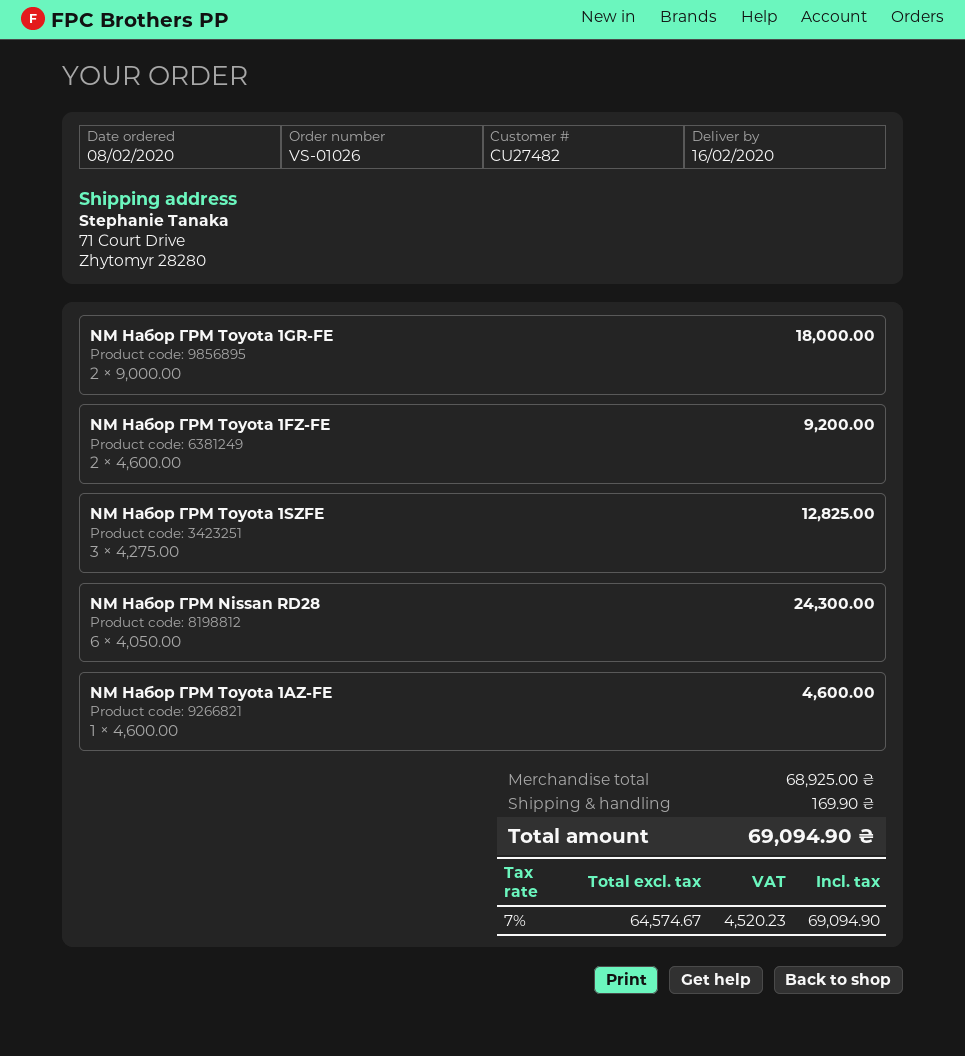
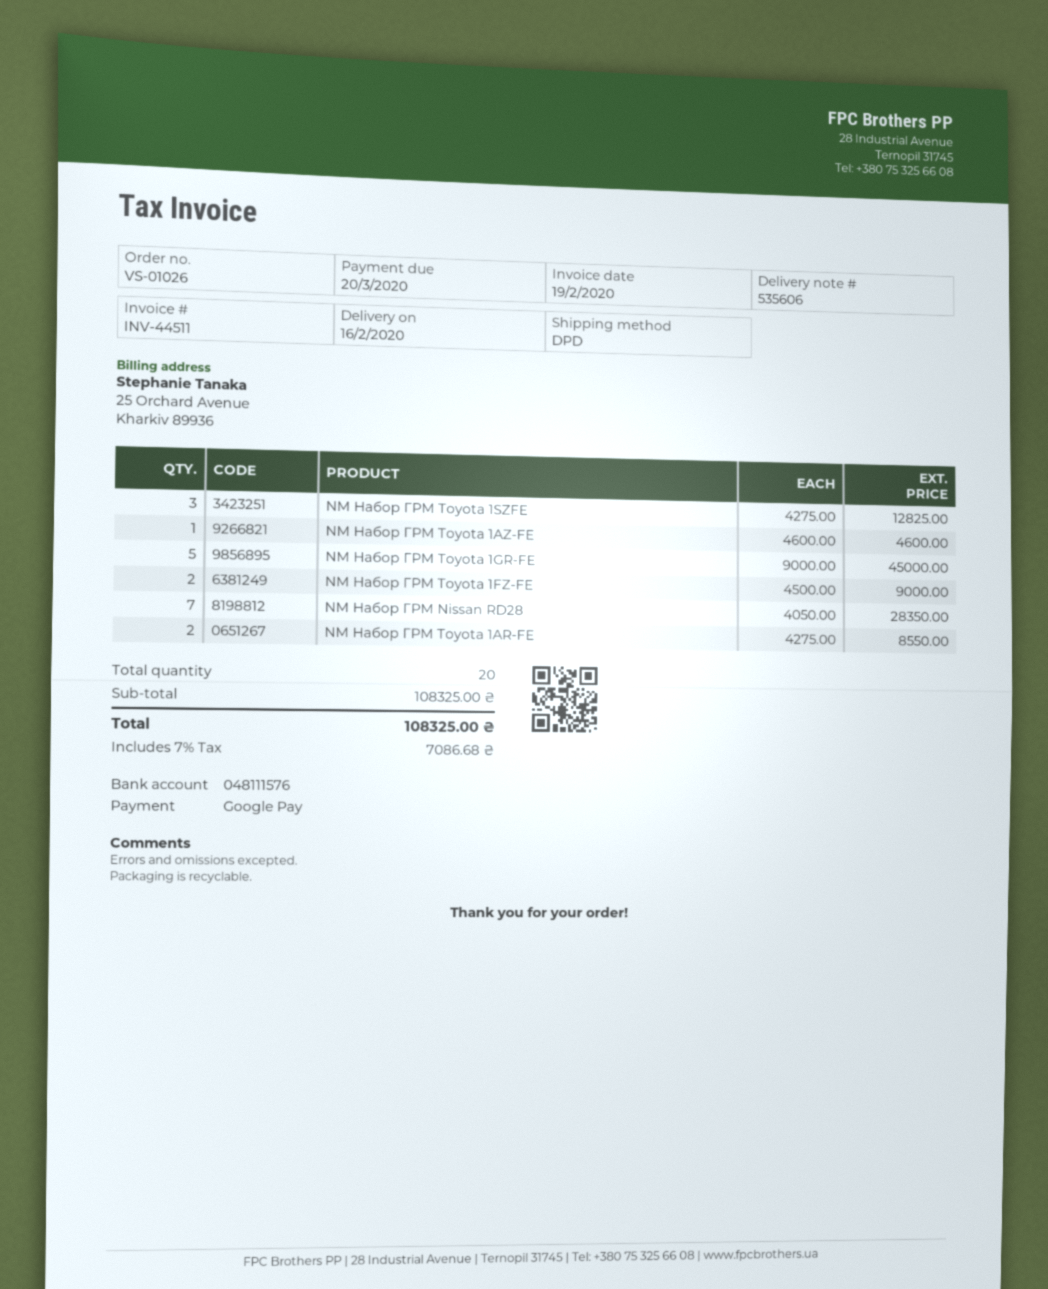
NM Набор ГРМ Toyota 1GR-FE: 2 x 9000.00 = 18000.00 -> 5 x 9000.00 = 45000.00
NM Набор ГРМ Toyota 1FZ-FE: 2 x 4600.00 = 9200.00 -> 2 x 4500.00 = 9000.00
NM Набор ГРМ Nissan RD28: 6 x 4050.00 = 24300.00 -> 7 x 4050.00 = 28350.00
NM Набор ГРМ Toyota 1AR-FE: none -> 2 x 4275.00 = 8550.00
subtotal: 68925.00 -> 108325.00
shipping: 169.90 -> none
tax: 7% = 4520.23 -> 7% = 7086.68
total: 69094.90 -> 108325.00

